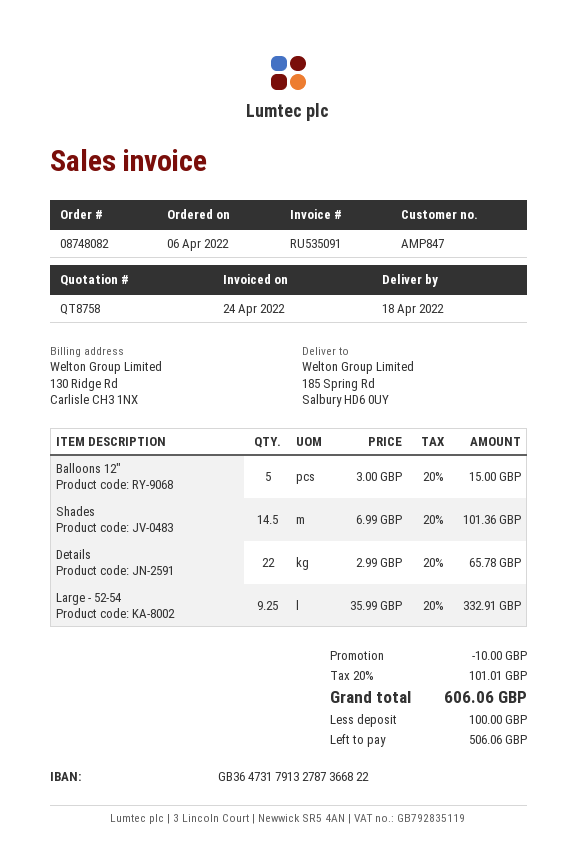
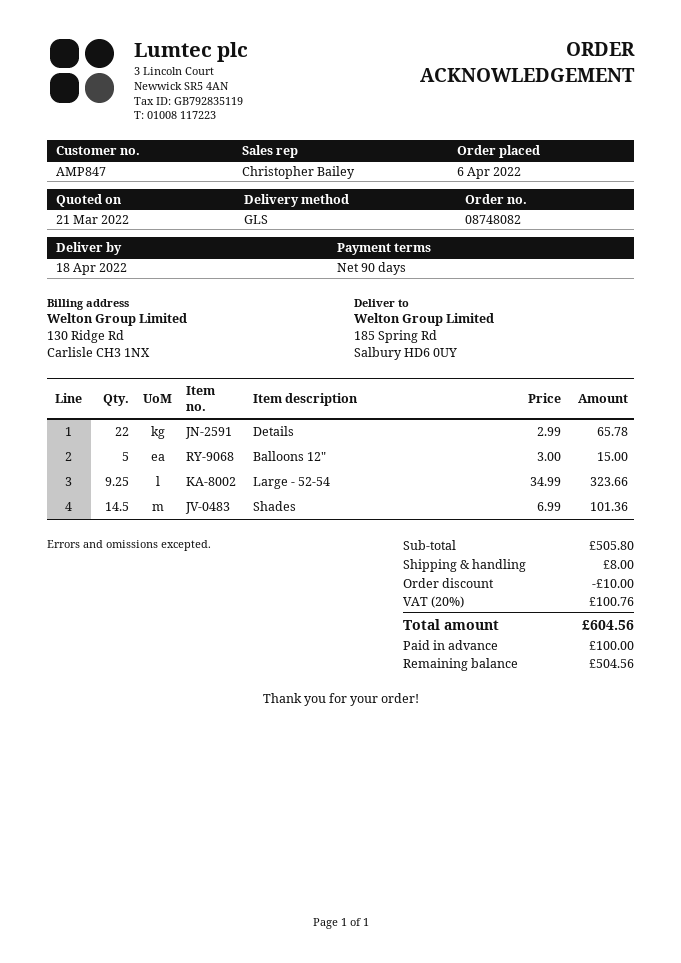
Large - 52-54: 9.25 x 35.99 = 332.91 -> 9.25 x 34.99 = 323.66
shipping: none -> 8.00
tax: 20% = 101.01 -> 20% = 100.76
total: 606.06 -> 604.56
balance: 506.06 -> 504.56

